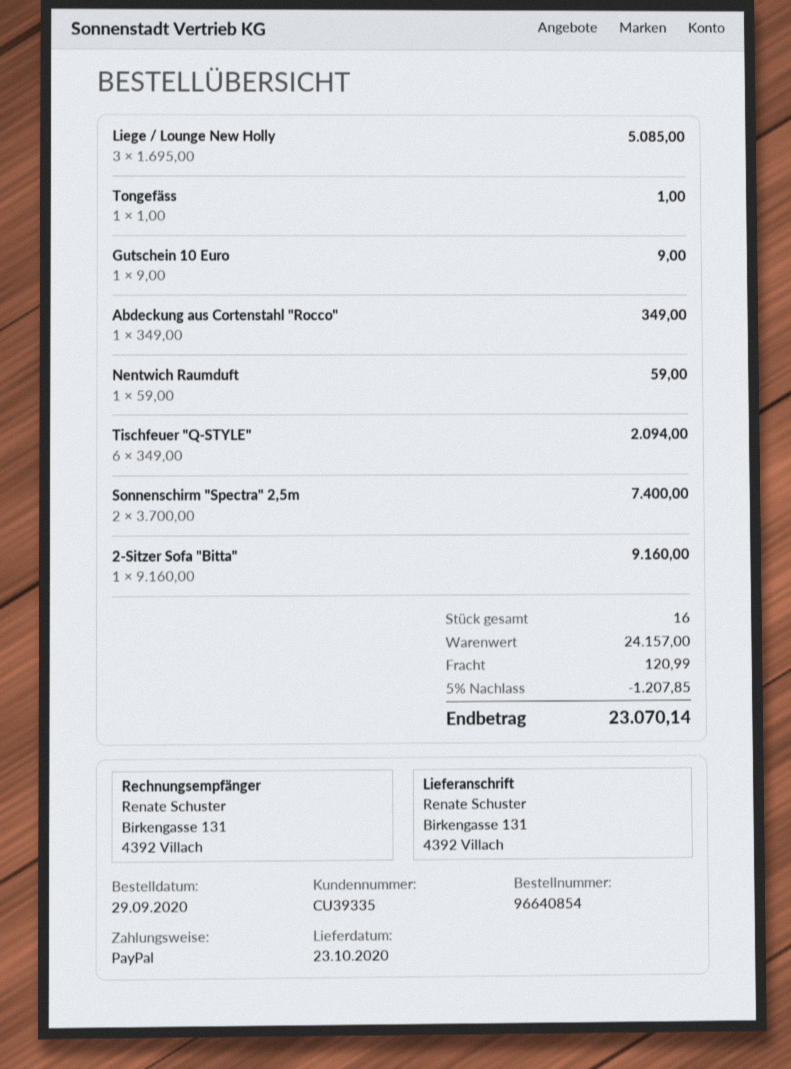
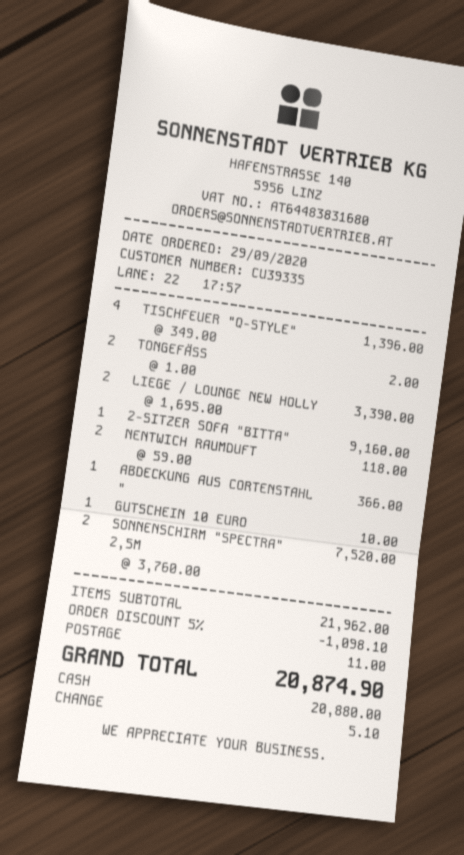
payment method: PayPal -> cash
Liege / Lounge New Holly: 3 x 1695.00 = 5085.00 -> 2 x 1695.00 = 3390.00
Tongefäss: 1 x 1.00 = 1.00 -> 2 x 1.00 = 2.00
Gutschein 10 Euro: 1 x 9.00 = 9.00 -> 1 x 10.00 = 10.00
Abdeckung aus Cortenstahl "Rocco": 1 x 349.00 = 349.00 -> 1 x 366.00 = 366.00
Nentwich Raumduft: 1 x 59.00 = 59.00 -> 2 x 59.00 = 118.00
Tischfeuer "Q-STYLE": 6 x 349.00 = 2094.00 -> 4 x 349.00 = 1396.00
Sonnenschirm "Spectra" 2,5m: 2 x 3700.00 = 7400.00 -> 2 x 3760.00 = 7520.00
subtotal: 24157.00 -> 21962.00
discount: 5% = 1207.85 -> 5% = 1098.10
shipping: 120.99 -> 11.00
total: 23070.14 -> 20874.90

